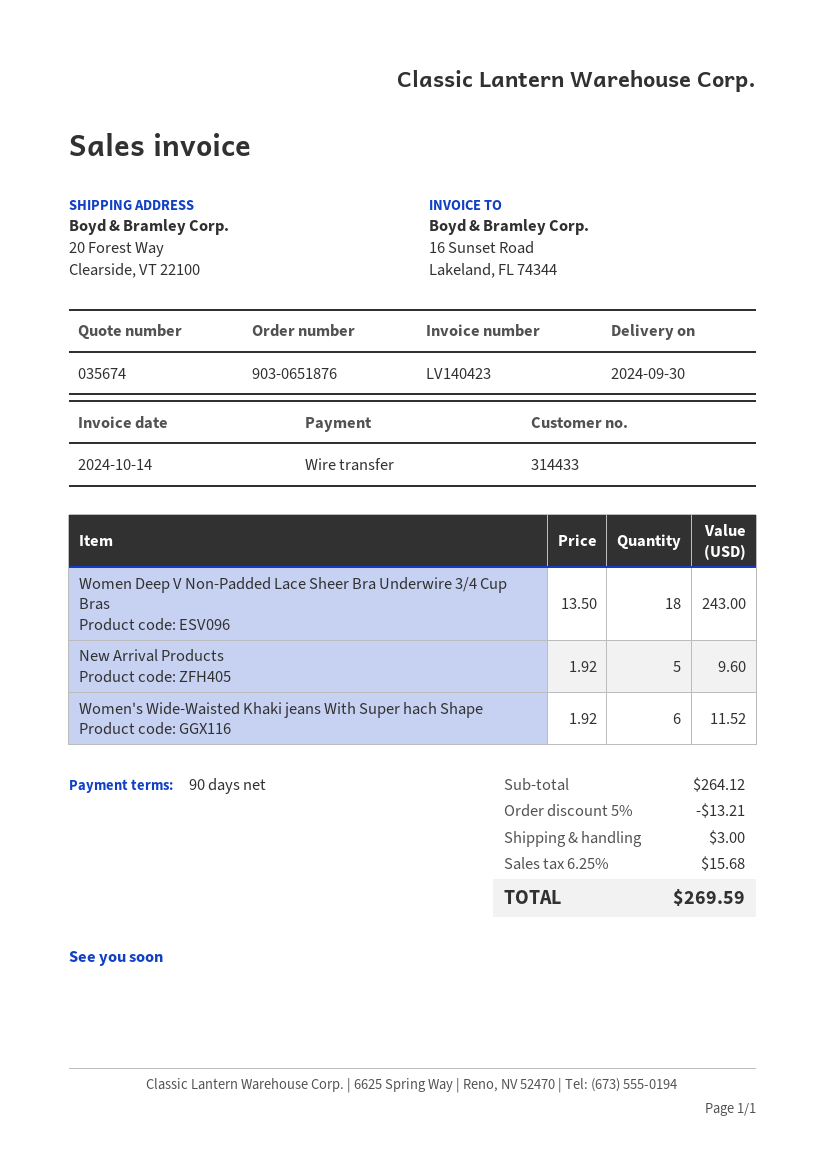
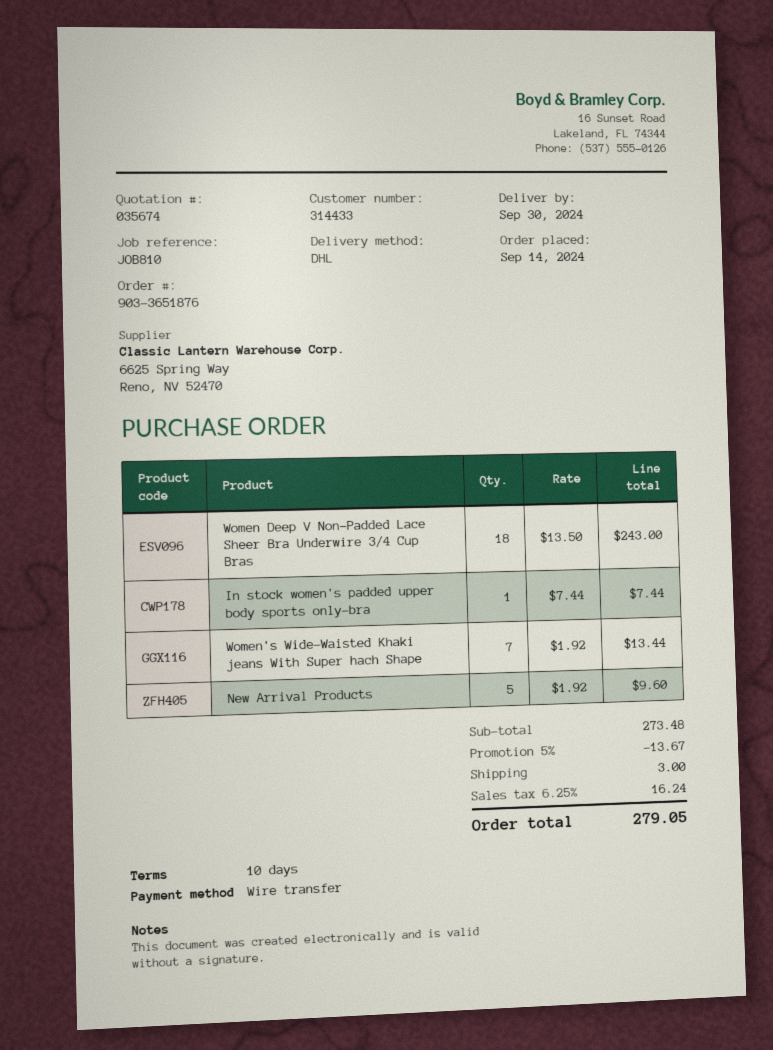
order number: 903-0651876 -> 903-3651876
payment terms: 90 days -> 10 days
Women's Wide-Waisted Khaki jeans With Super hach Shape: 6 x 1.92 = 11.52 -> 7 x 1.92 = 13.44
In stock women's padded upper body sports only-bra: none -> 1 x 7.44 = 7.44
subtotal: 264.12 -> 273.48
discount: 5% = 13.21 -> 5% = 13.67
tax: 6.25% = 15.68 -> 6.25% = 16.24
total: 269.59 -> 279.05

